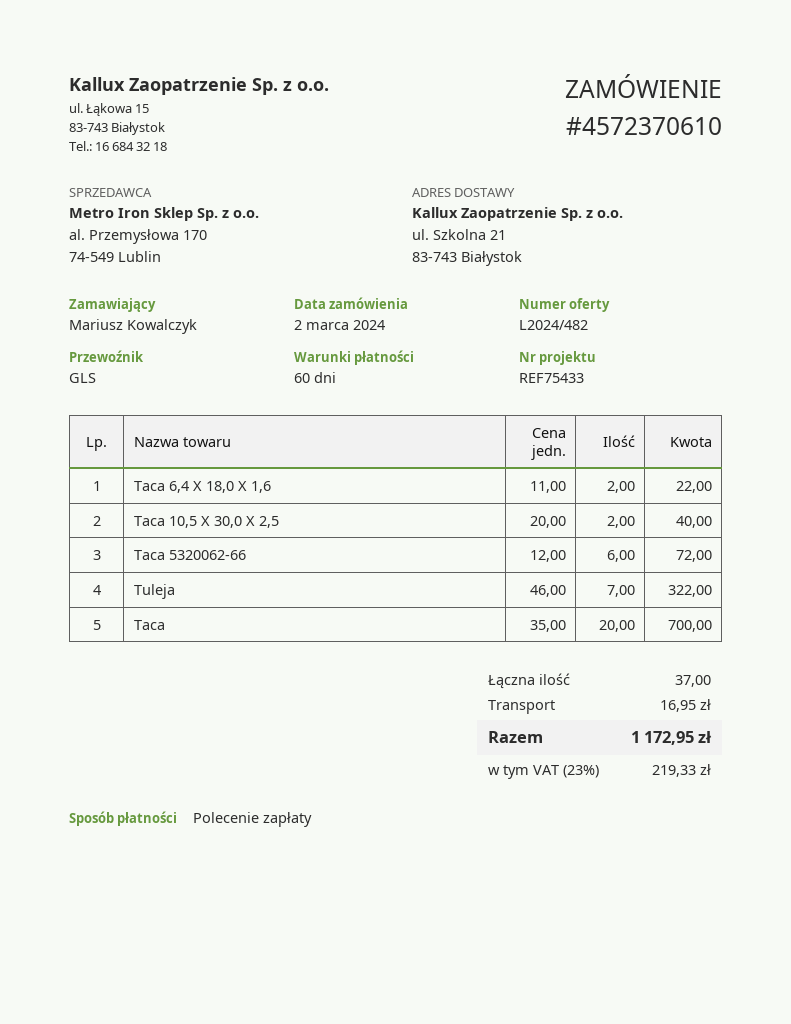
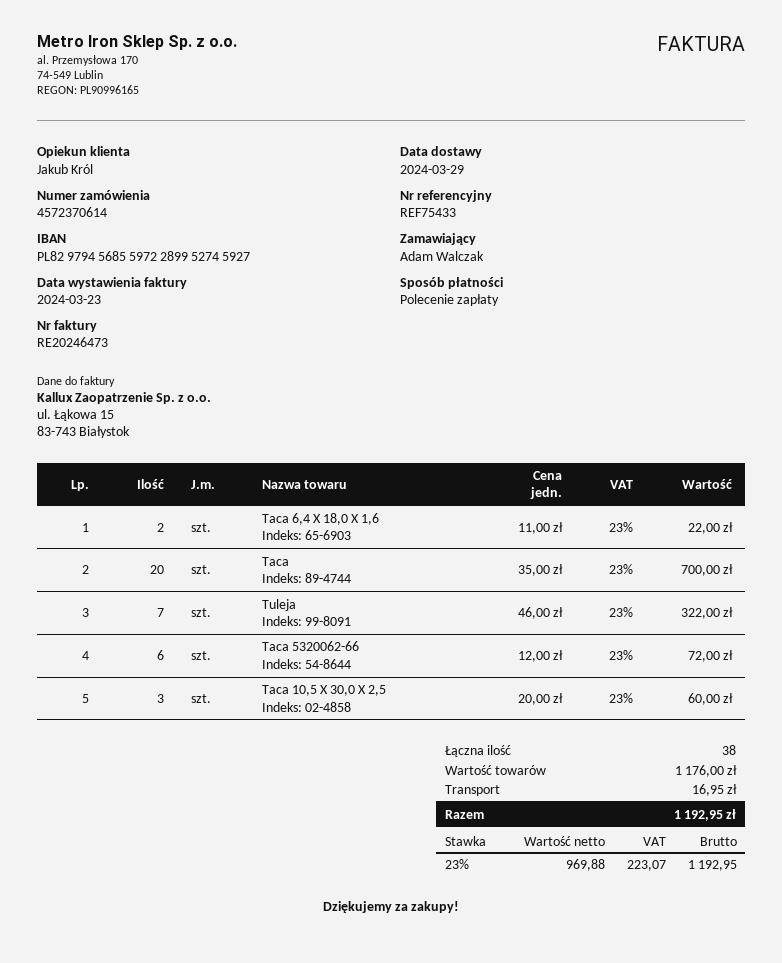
order number: 4572370610 -> 4572370614
ordered by: Mariusz Kowalczyk -> Adam Walczak
Taca 10,5 X 30,0 X 2,5: 2 x 20.00 = 40.00 -> 3 x 20.00 = 60.00
total quantity: 37 -> 38
tax: 23% = 219.33 -> 23% = 223.07
total: 1172.95 -> 1192.95

